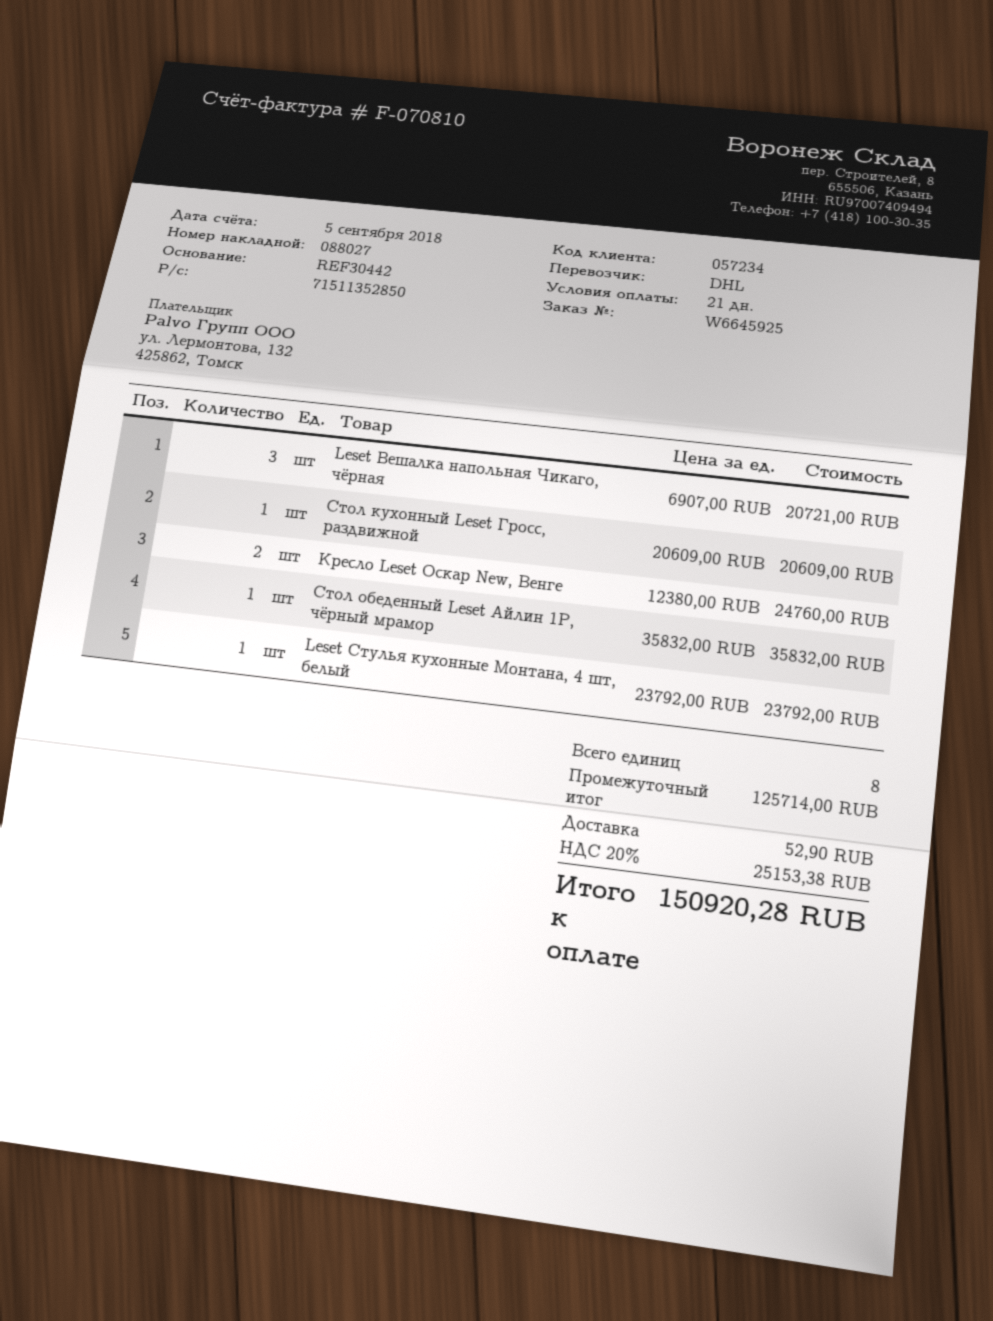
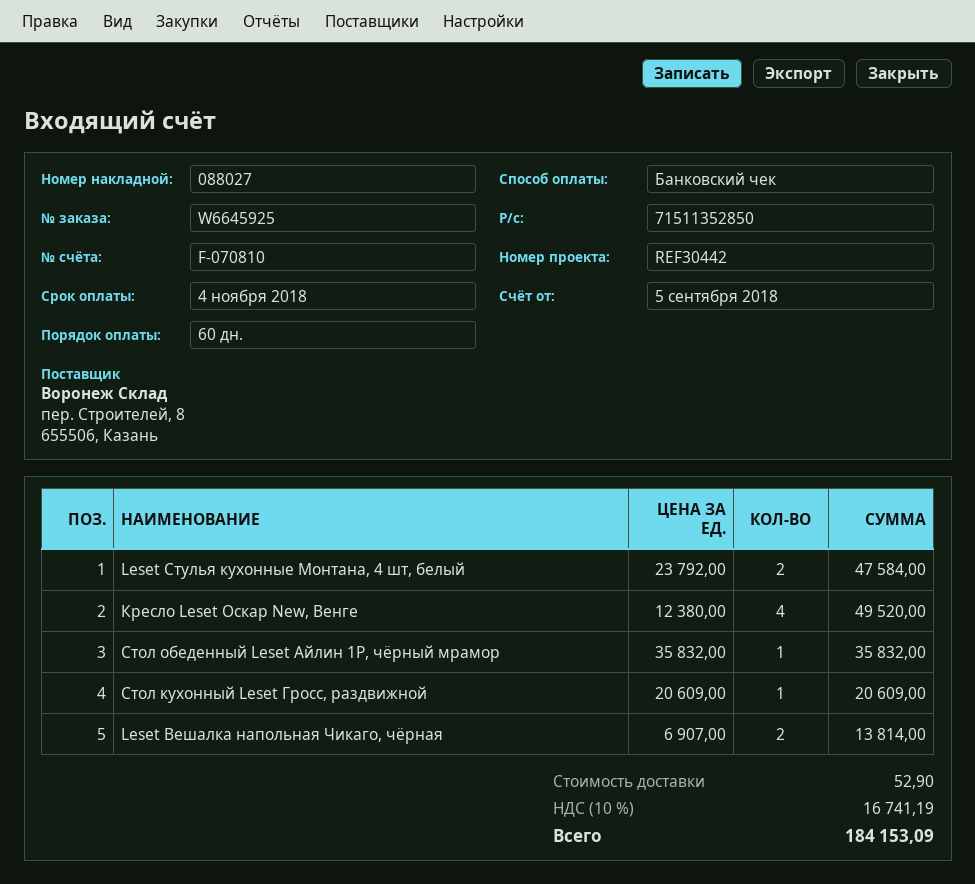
payment terms: 21 days -> 60 days
Leset Вешалка напольная Чикаго, чёрная: 3 x 6907.00 = 20721.00 -> 2 x 6907.00 = 13814.00
Кресло Leset Оскар New, Венге: 2 x 12380.00 = 24760.00 -> 4 x 12380.00 = 49520.00
Leset Стулья кухонные Монтана, 4 шт, белый: 1 x 23792.00 = 23792.00 -> 2 x 23792.00 = 47584.00
tax: 20% = 25153.38 -> 10% = 16741.19
total: 150920.28 -> 184153.09

